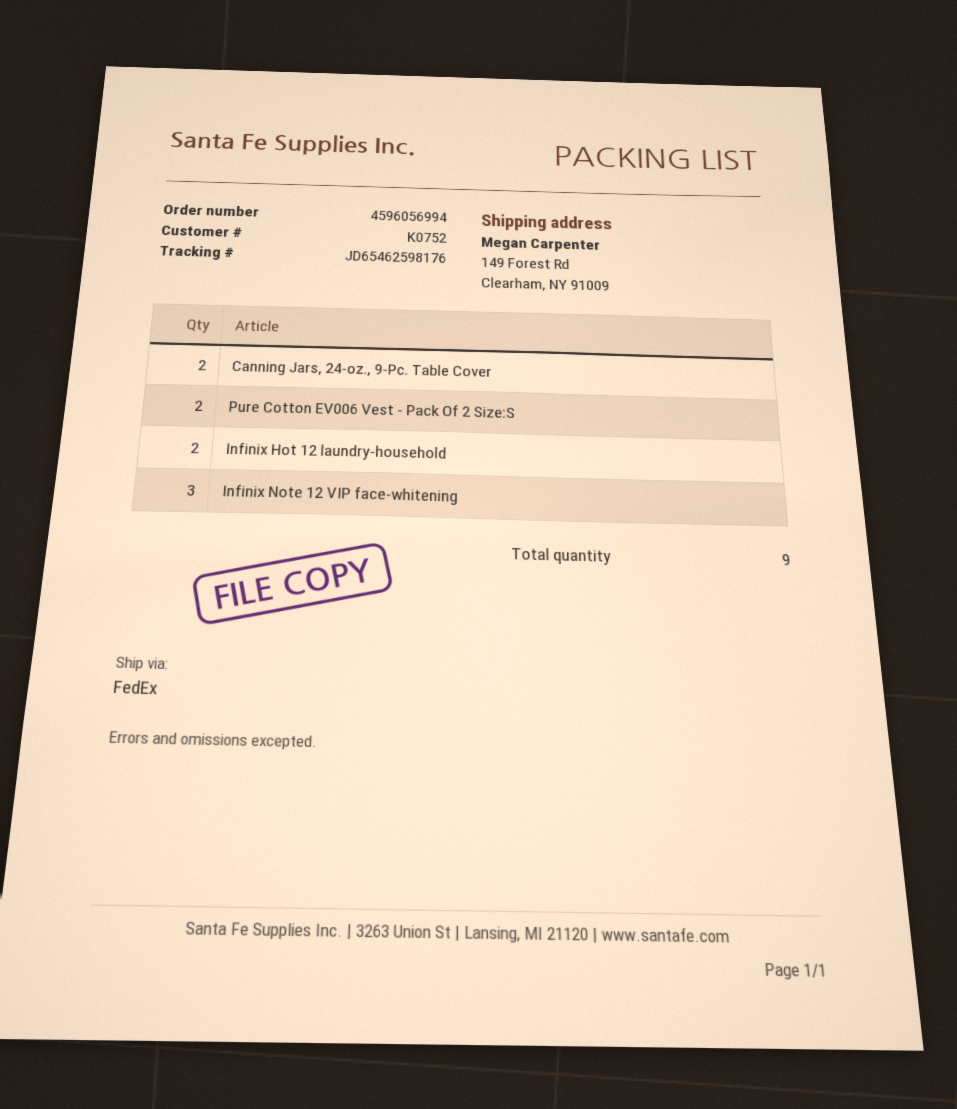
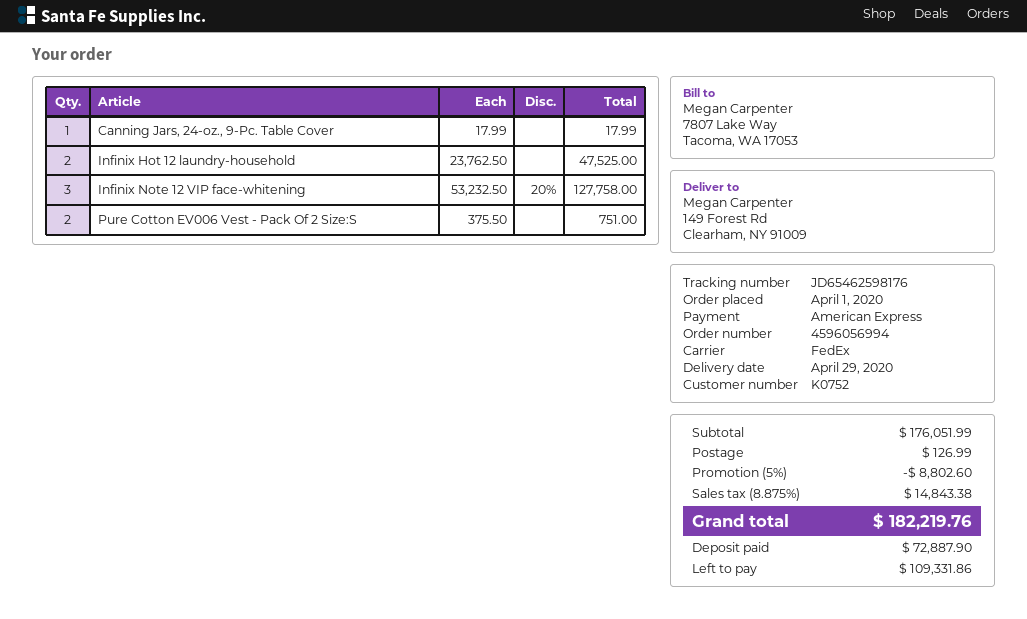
Canning Jars, 24-oz., 9-Pc. Table Cover: 2 -> 1

